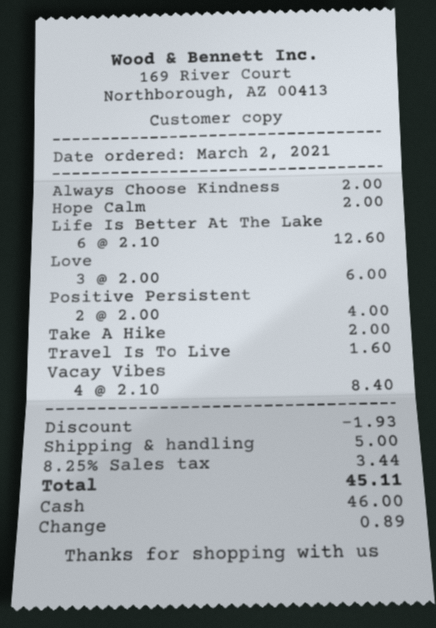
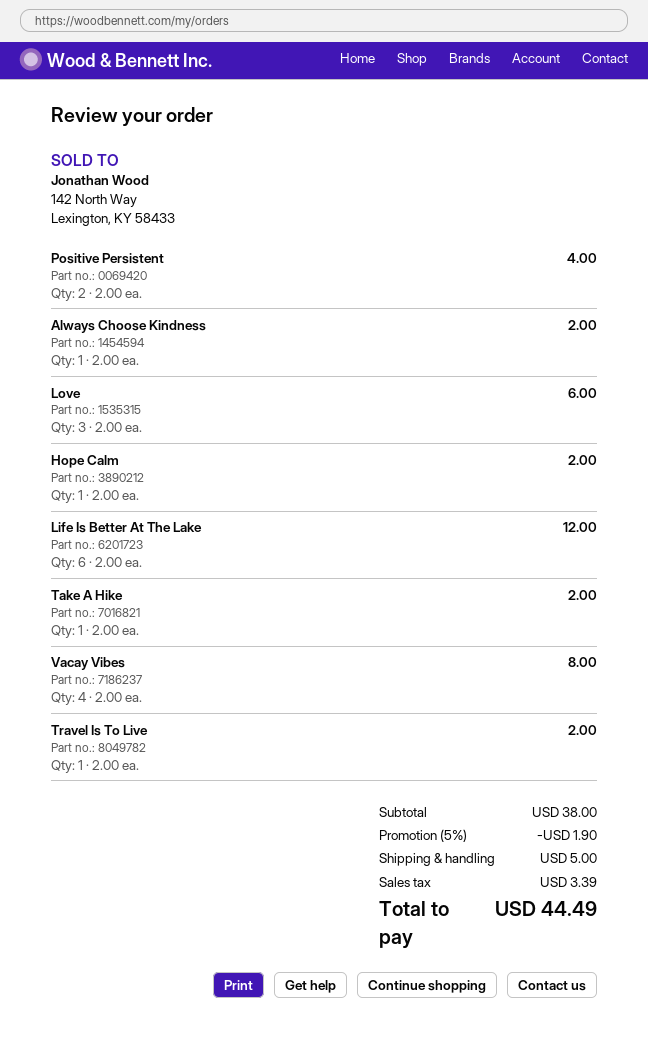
Life Is Better At The Lake: 6 x 2.10 = 12.60 -> 6 x 2.00 = 12.00
Travel Is To Live: 1 x 1.60 = 1.60 -> 1 x 2.00 = 2.00
Vacay Vibes: 4 x 2.10 = 8.40 -> 4 x 2.00 = 8.00
discount: 1.93 -> 1.90
tax: 3.44 -> 3.39
total: 45.11 -> 44.49

